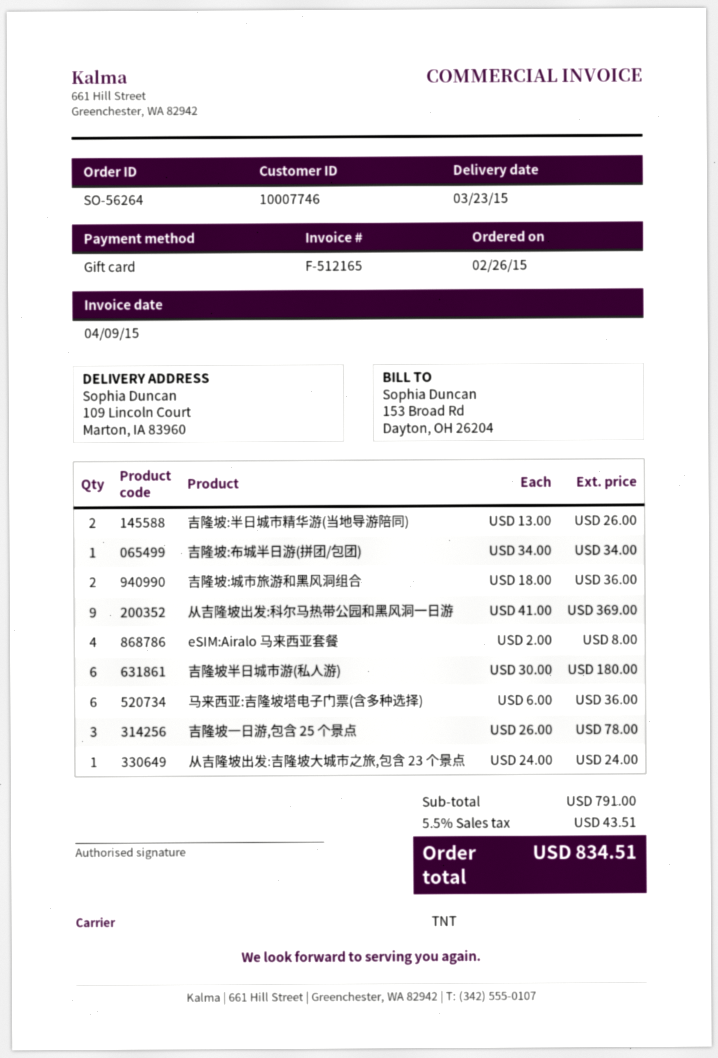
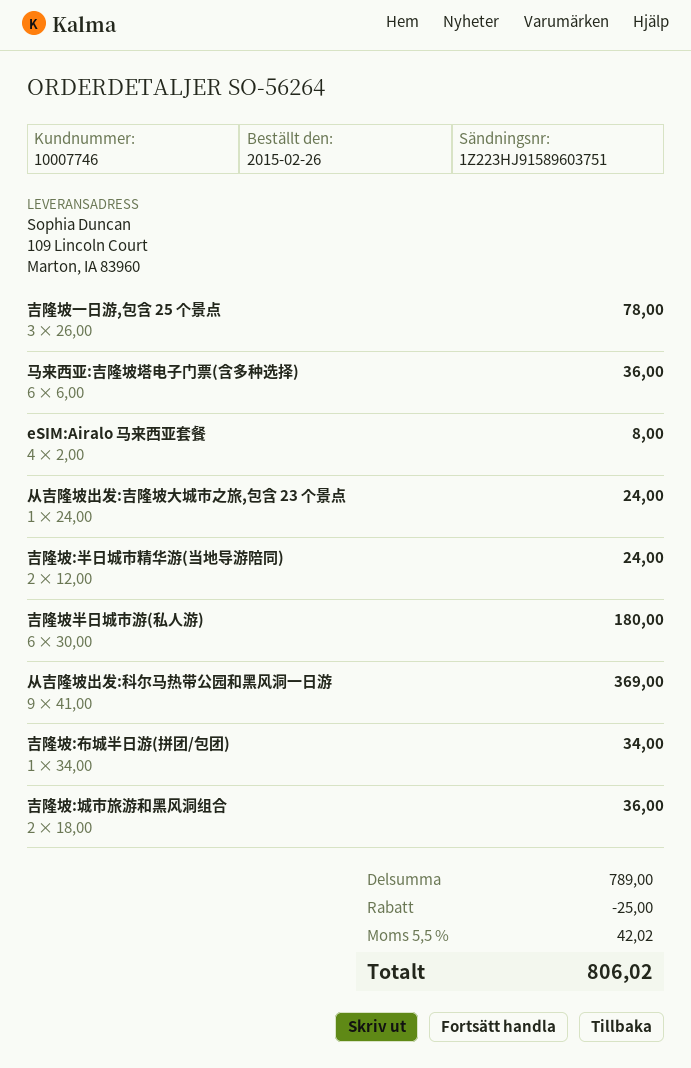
吉隆坡:半日城市精华游(当地导游陪同): 2 x 13.00 = 26.00 -> 2 x 12.00 = 24.00
subtotal: 791.00 -> 789.00
discount: none -> 25.00
tax: 5.5% = 43.51 -> 5.5% = 42.02
total: 834.51 -> 806.02

